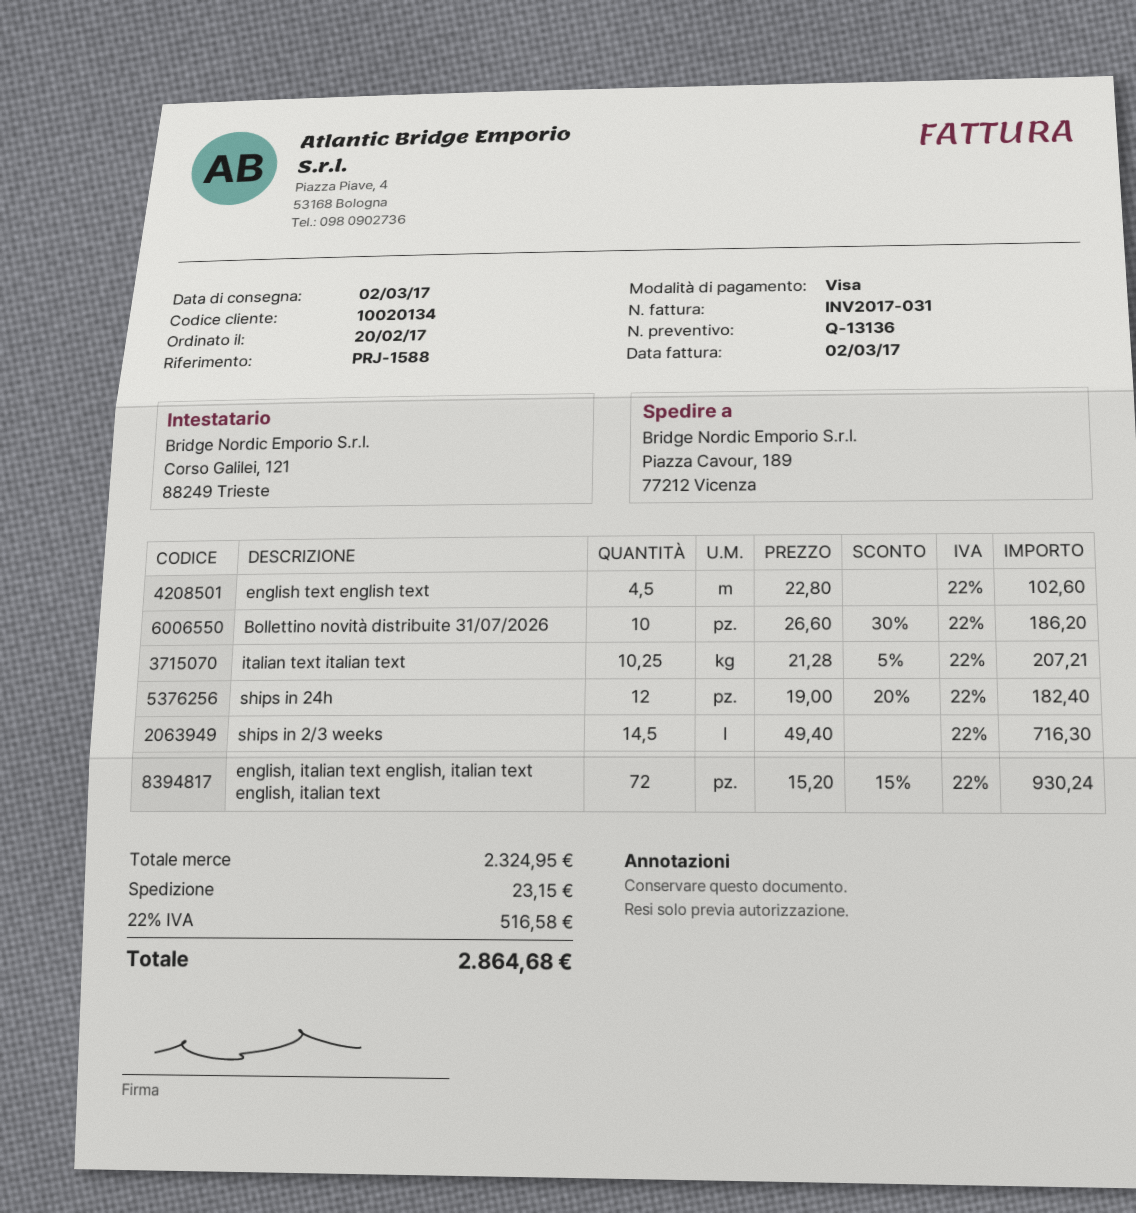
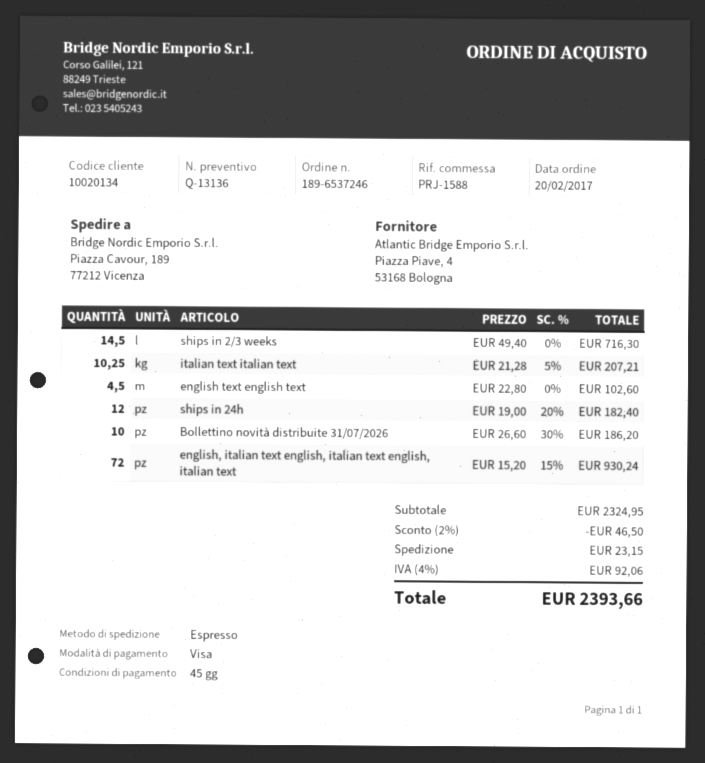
discount: none -> 2% = 46.50
tax: 22% = 516.58 -> 4% = 92.06
total: 2864.68 -> 2393.66

